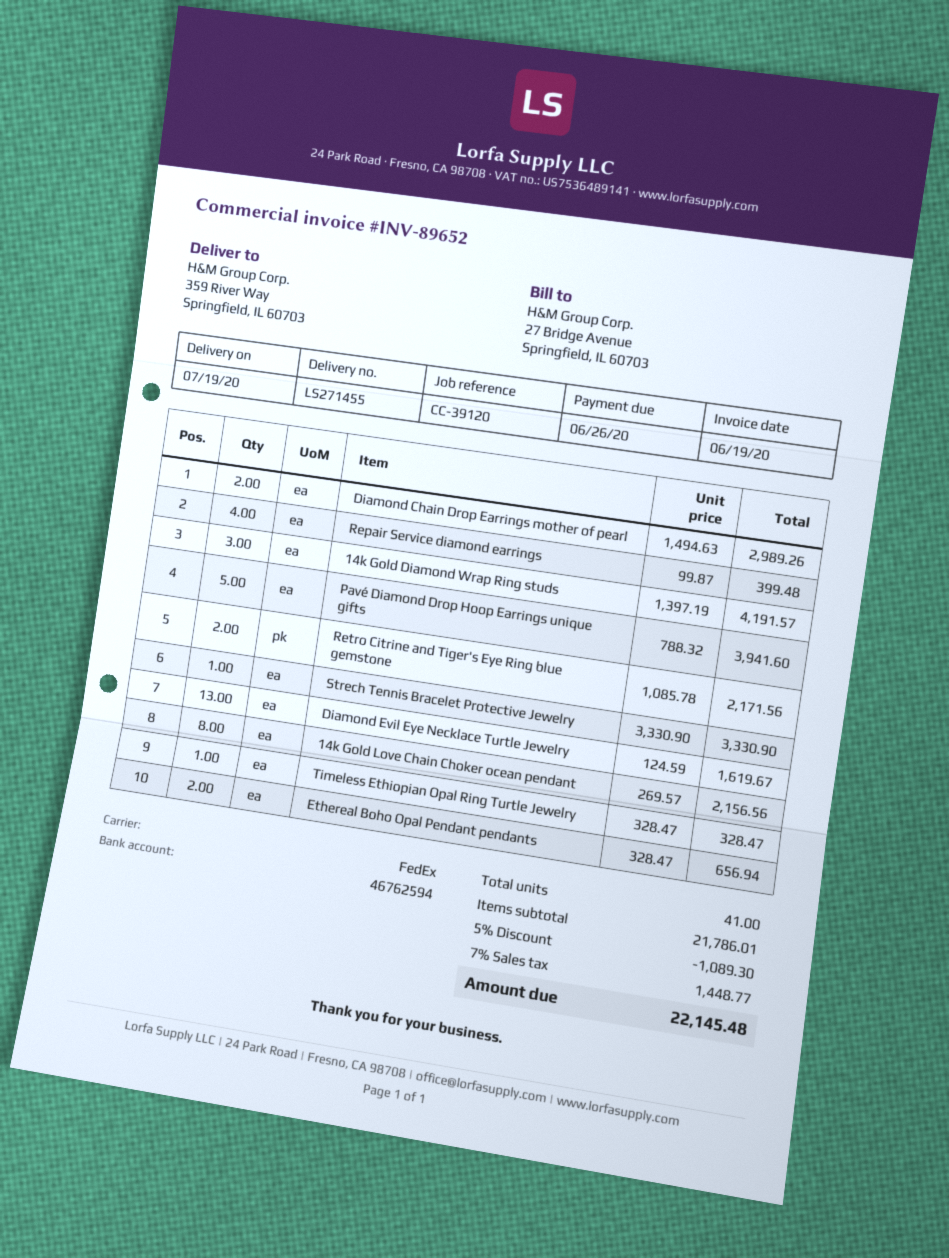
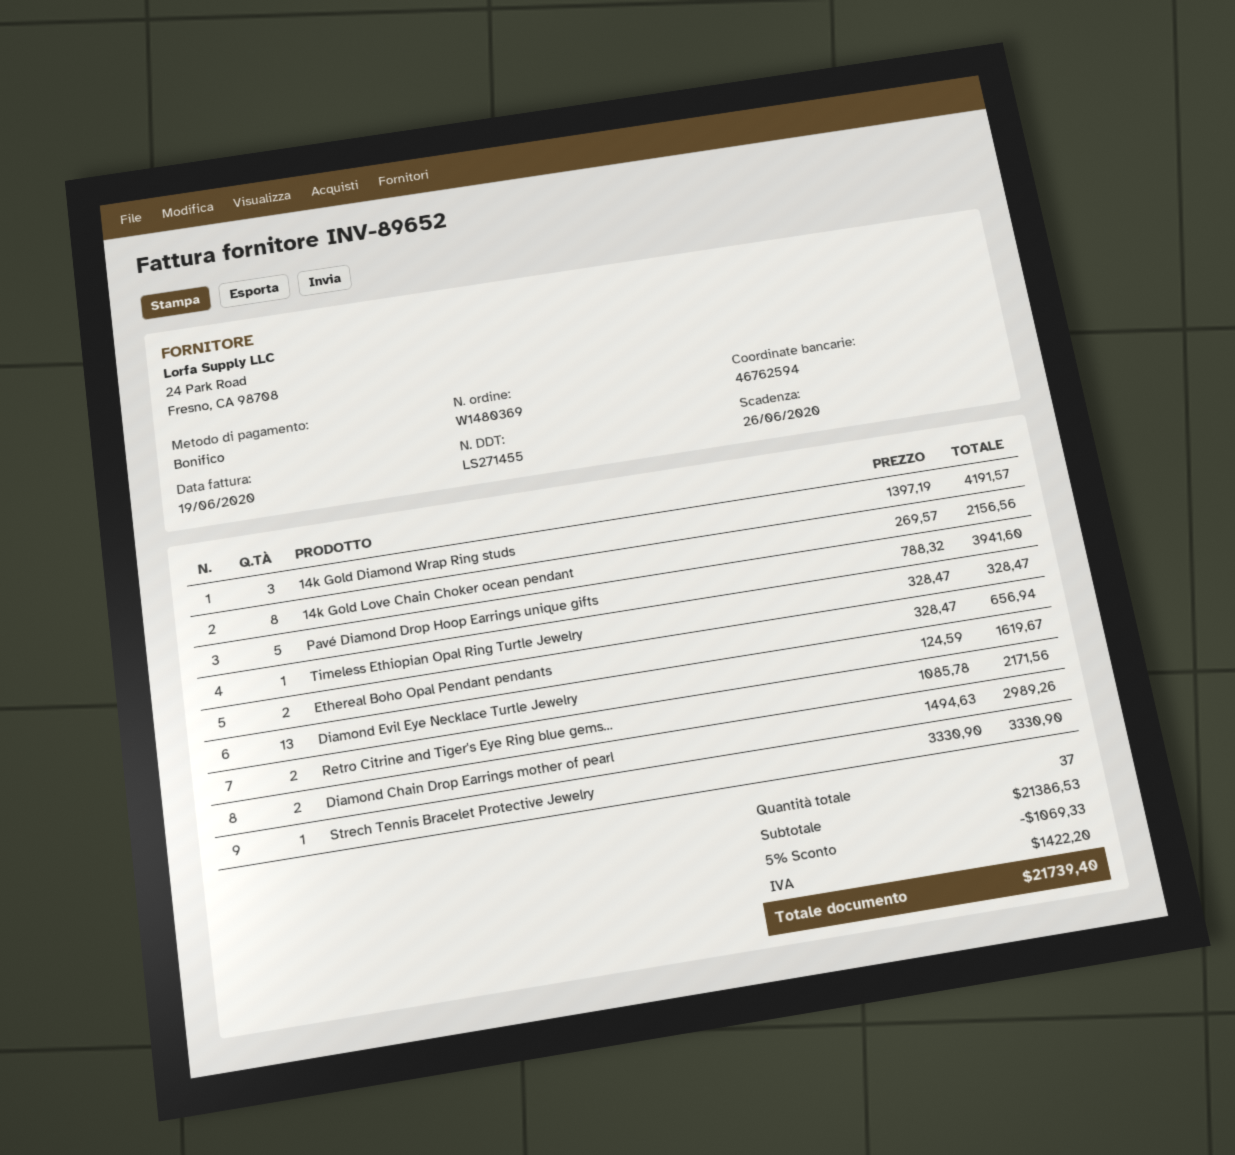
Repair Service diamond earrings: 4 x 99.87 = 399.48 -> none
total quantity: 41 -> 37
subtotal: 21786.01 -> 21386.53
discount: 5% = 1089.30 -> 5% = 1069.33
tax: 1448.77 -> 1422.20
total: 22145.48 -> 21739.40

